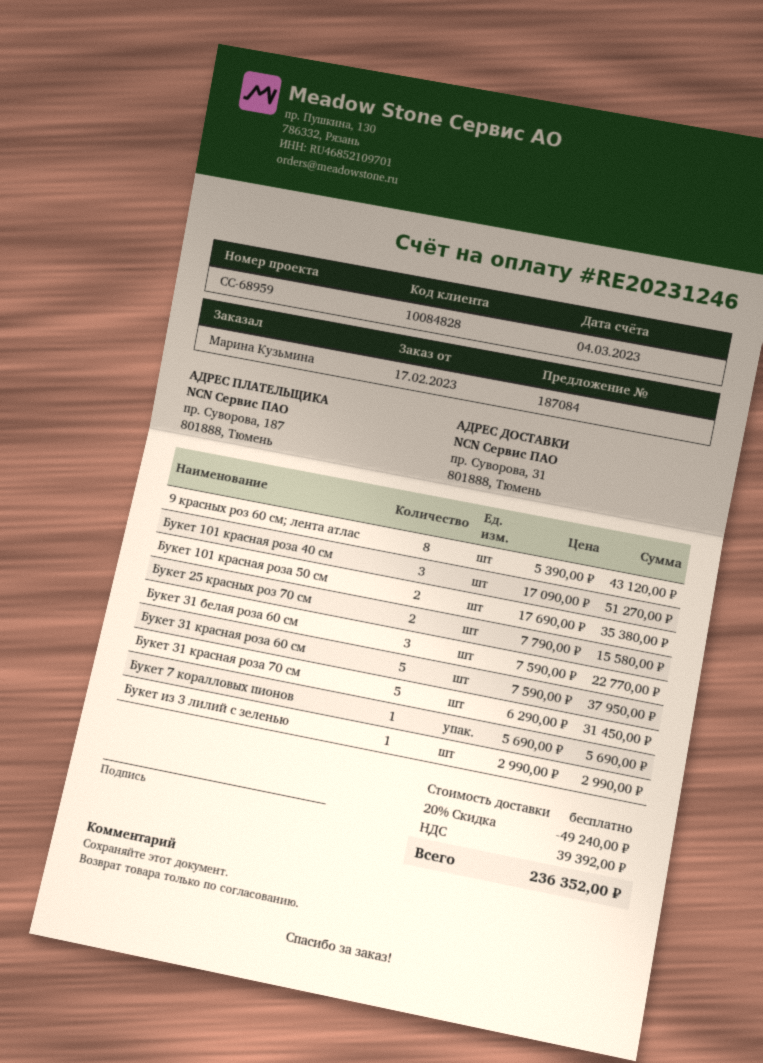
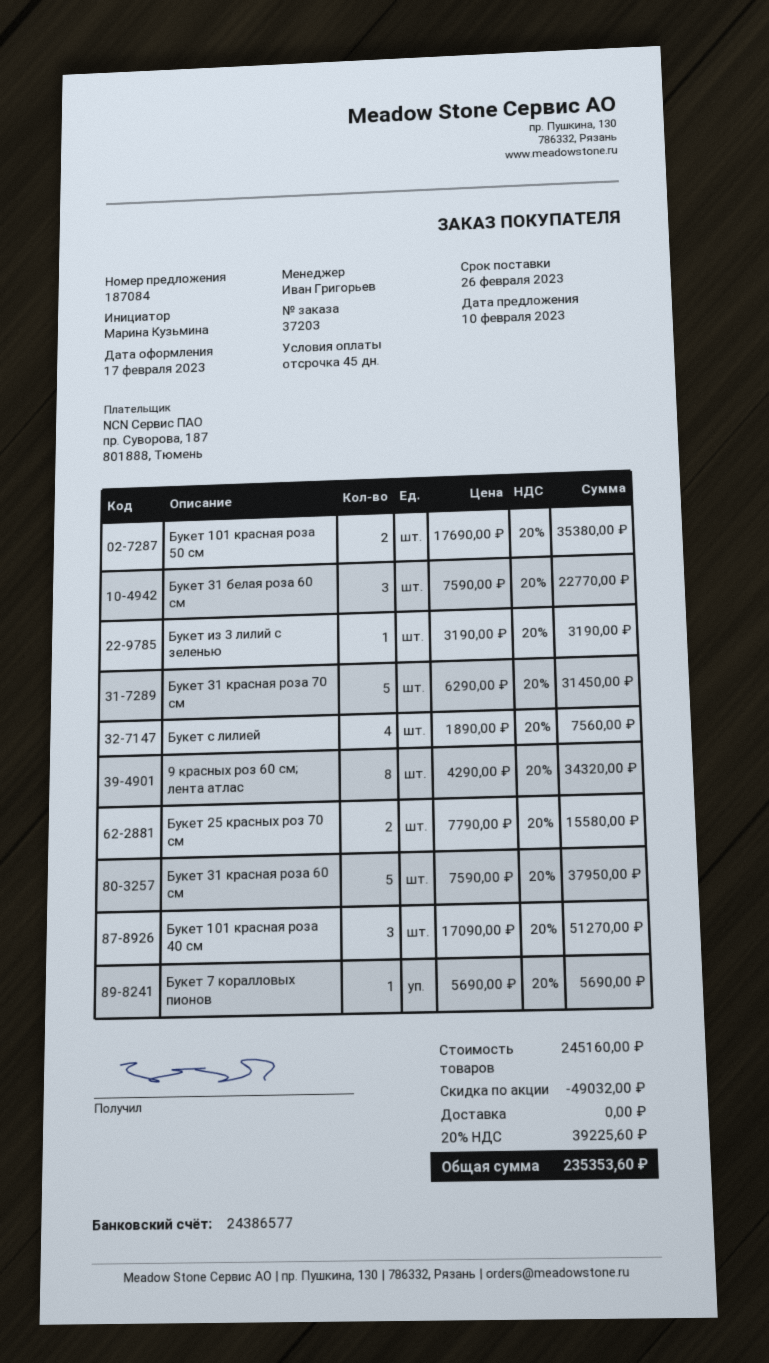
9 красных роз 60 см; лента атлас: 8 x 5390.00 = 43120.00 -> 8 x 4290.00 = 34320.00
Букет из 3 лилий с зеленью: 1 x 2990.00 = 2990.00 -> 1 x 3190.00 = 3190.00
Букет с лилией: none -> 4 x 1890.00 = 7560.00
discount: 49240.00 -> 49032.00
tax: 39392.00 -> 39225.60
total: 236352.00 -> 235353.60

